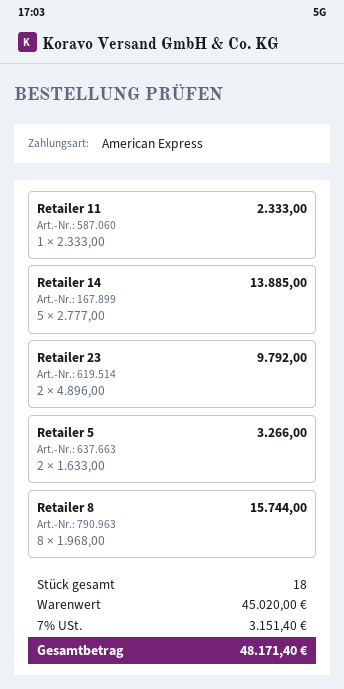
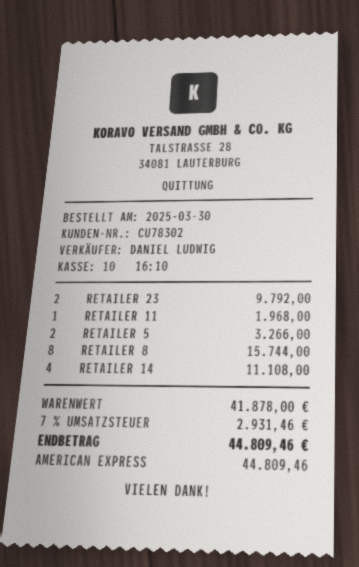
Retailer 11: 1 for 2333.00 -> 1 for 1968.00
Retailer 14: 5 for 13885.00 -> 4 for 11108.00
subtotal: 45020.00 -> 41878.00
tax: 7% = 3151.40 -> 7% = 2931.46
total: 48171.40 -> 44809.46

